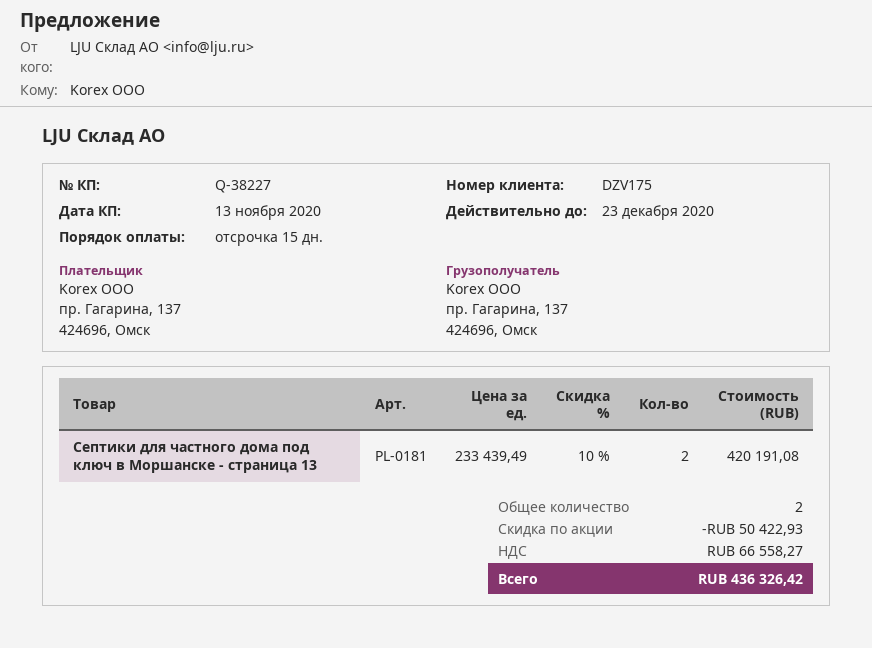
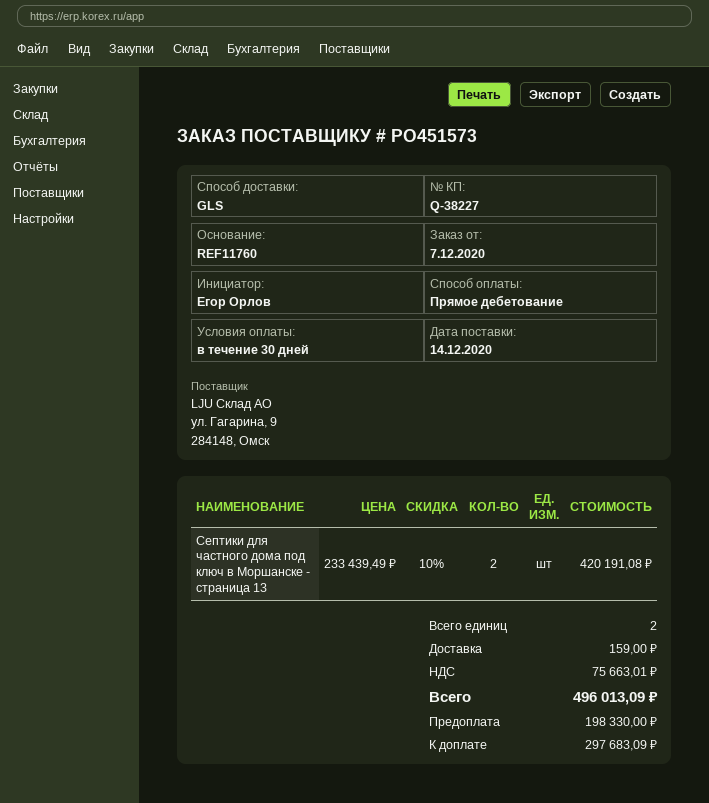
payment terms: 15 days -> 30 days
discount: 50422.93 -> none
shipping: none -> 159.00
tax: 66558.27 -> 75663.01
total: 436326.42 -> 496013.09

